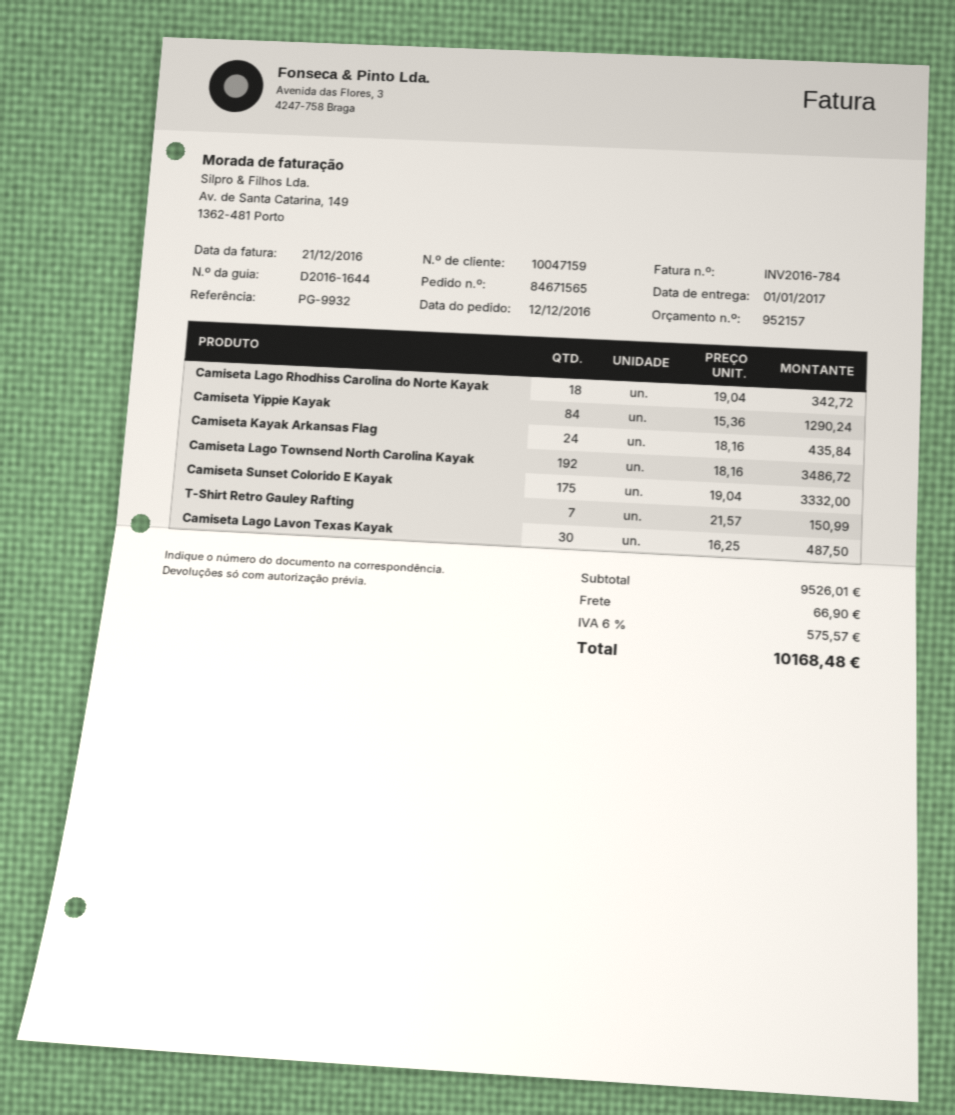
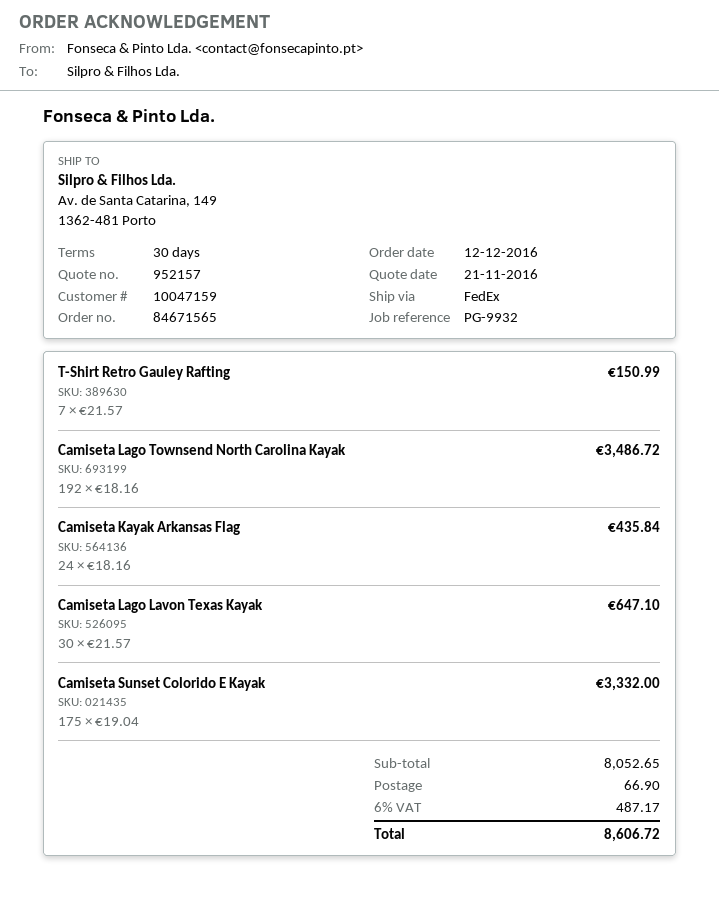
Camiseta Lago Rhodhiss Carolina do Norte Kayak: 18 x 19.04 = 342.72 -> none
Camiseta Yippie Kayak: 84 x 15.36 = 1290.24 -> none
Camiseta Lago Lavon Texas Kayak: 30 x 16.25 = 487.50 -> 30 x 21.57 = 647.10
subtotal: 9526.01 -> 8052.65
tax: 6% = 575.57 -> 6% = 487.17
total: 10168.48 -> 8606.72

